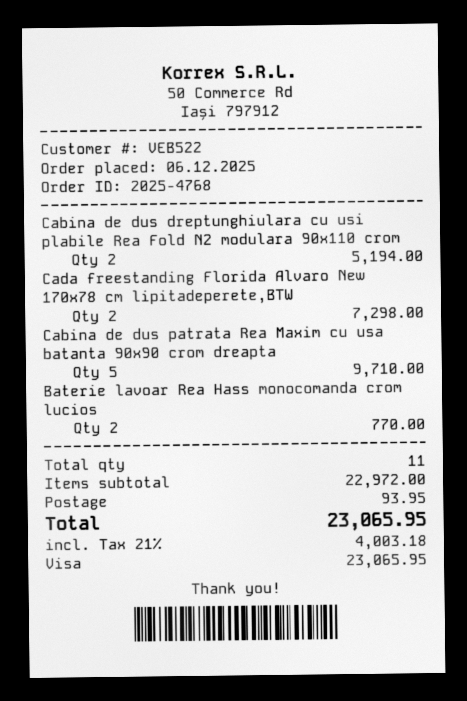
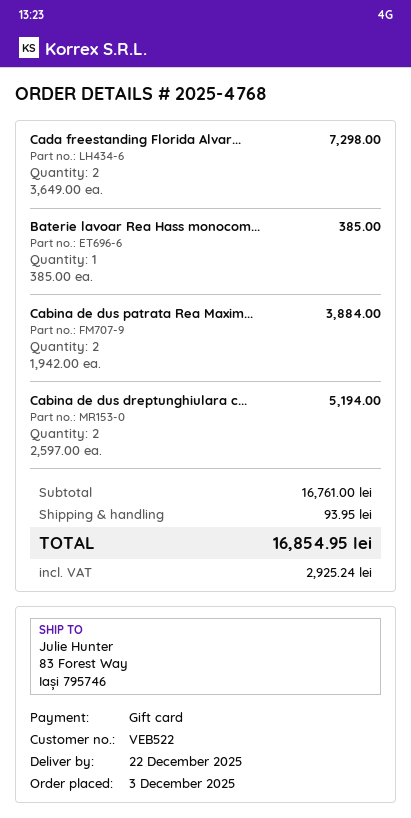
order date: 2025-12-06 -> 2025-12-03
payment method: Visa -> gift card
Cabina de dus patrata Rea Maxim cu usa batanta 90x90 crom dreapta: 5 for 9710.00 -> 2 for 3884.00
Baterie lavoar Rea Hass monocomanda crom lucios: 2 for 770.00 -> 1 for 385.00
subtotal: 22972.00 -> 16761.00
tax: 4003.18 -> 2925.24
total: 23065.95 -> 16854.95

